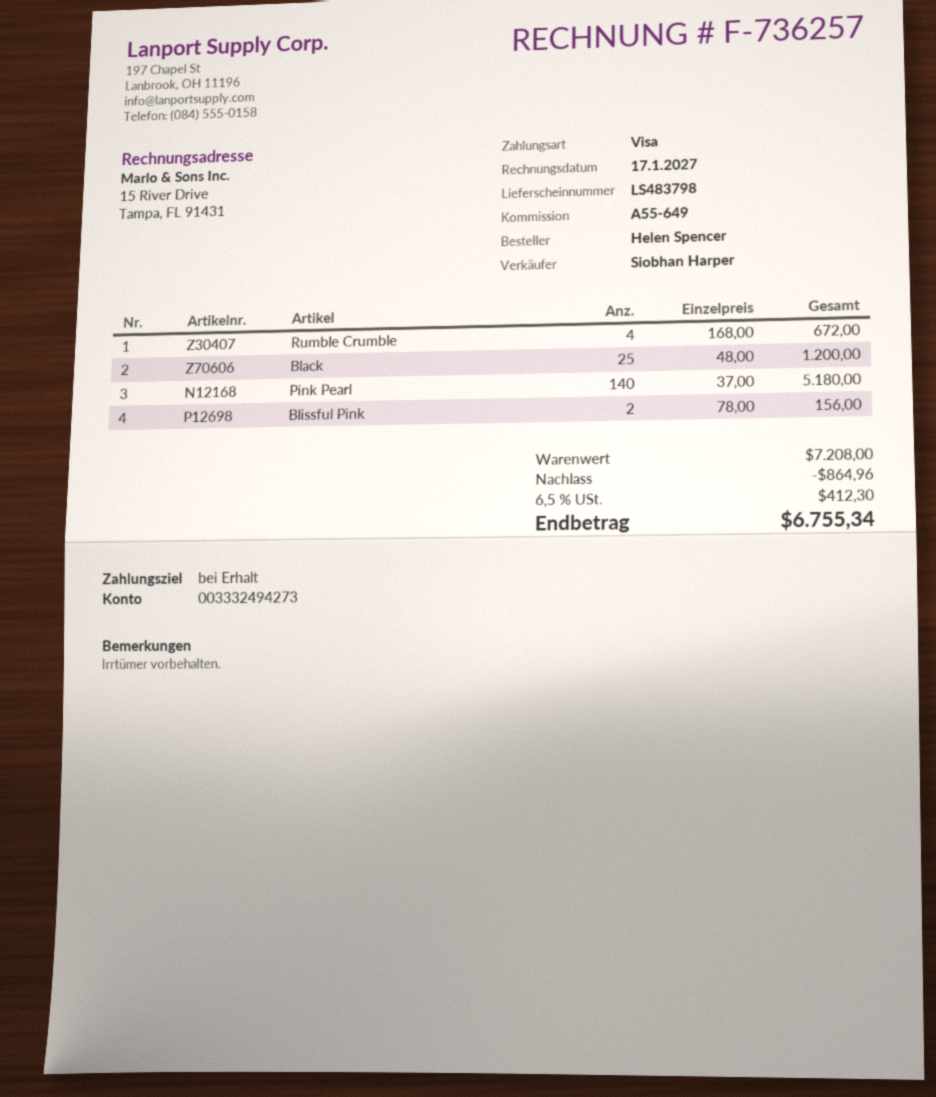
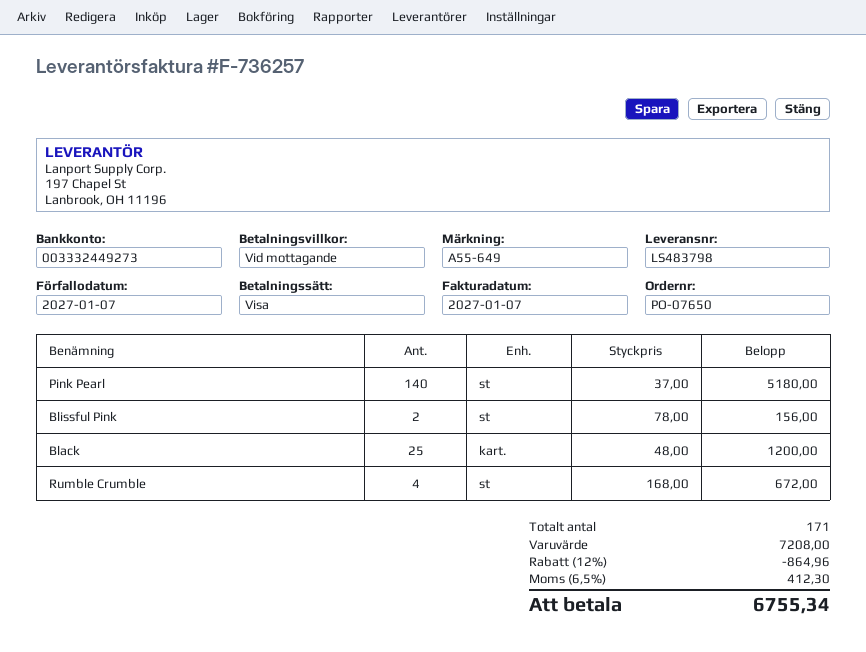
invoice date: 2027-01-17 -> 2027-01-07
bank account: 003332494273 -> 003332449273

